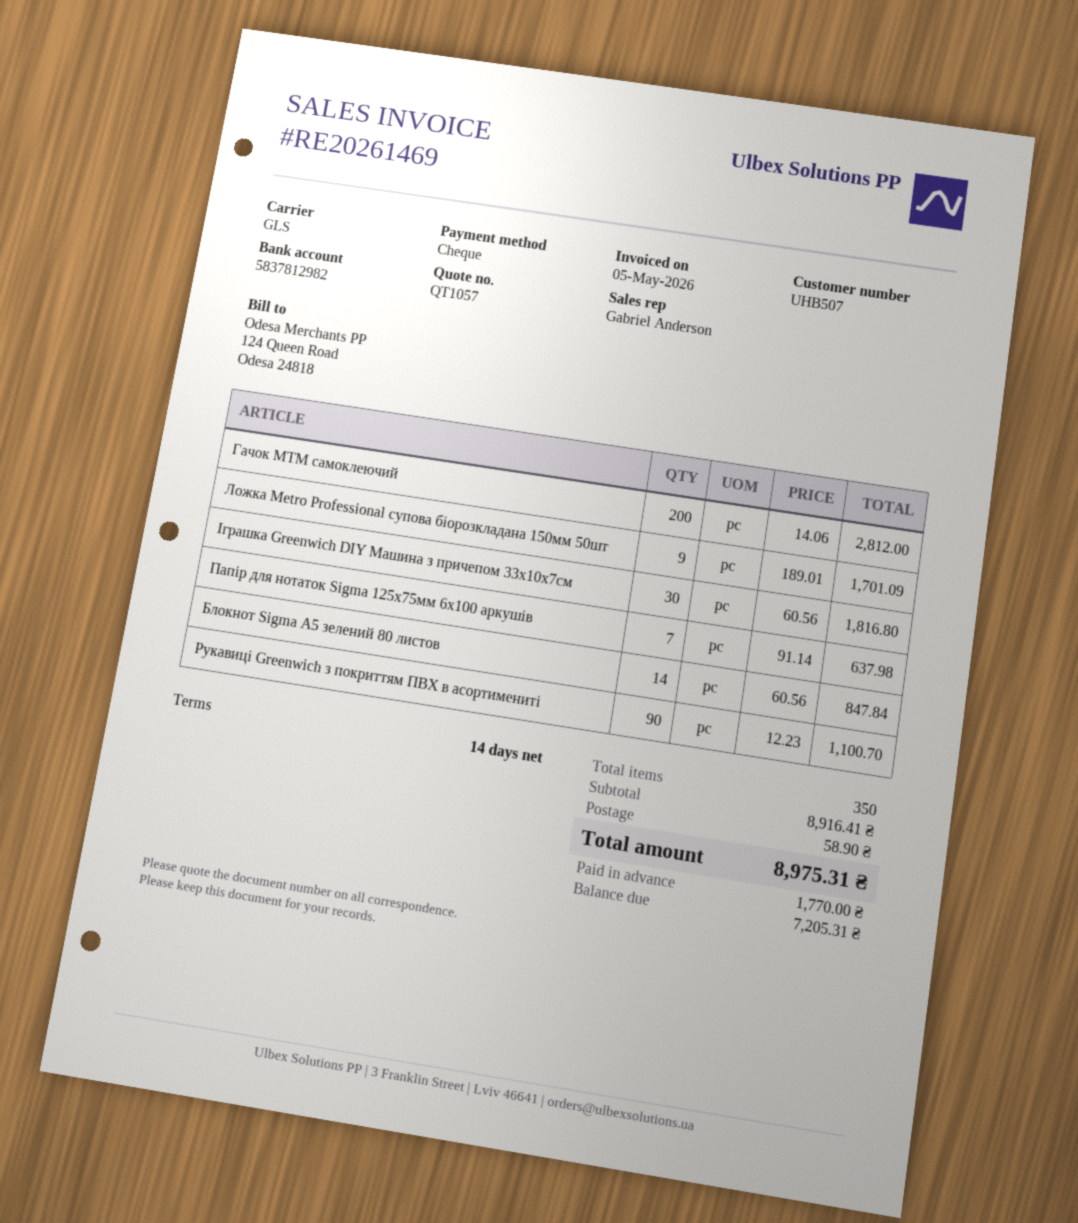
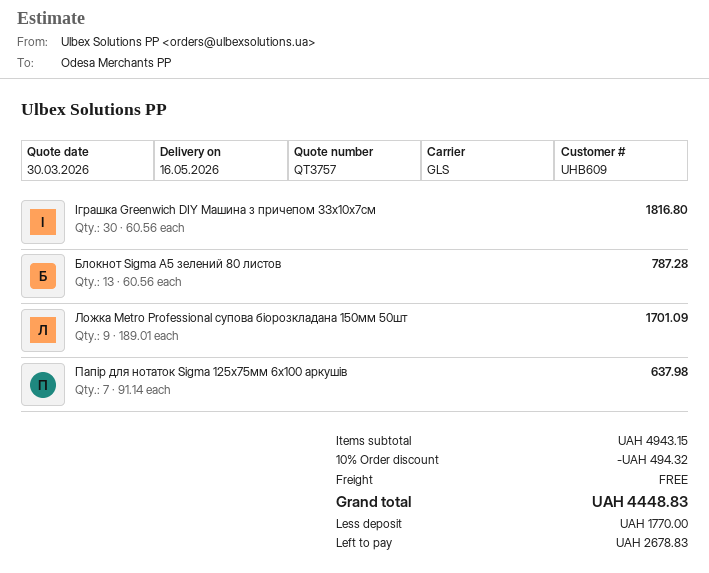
quote number: QT1057 -> QT3757
customer number: UHB507 -> UHB609
Гачок МТМ самоклеючий: 200 x 14.06 = 2812.00 -> none
Блокнот Sigma A5 зелений 80 листов: 14 x 60.56 = 847.84 -> 13 x 60.56 = 787.28
Рукавиці Greenwich з покриттям ПВХ в асортимениті: 90 x 12.23 = 1100.70 -> none
subtotal: 8916.41 -> 4943.15
discount: none -> 10% = 494.32
shipping: 58.90 -> 0.00
total: 8975.31 -> 4448.83
balance: 7205.31 -> 2678.83

